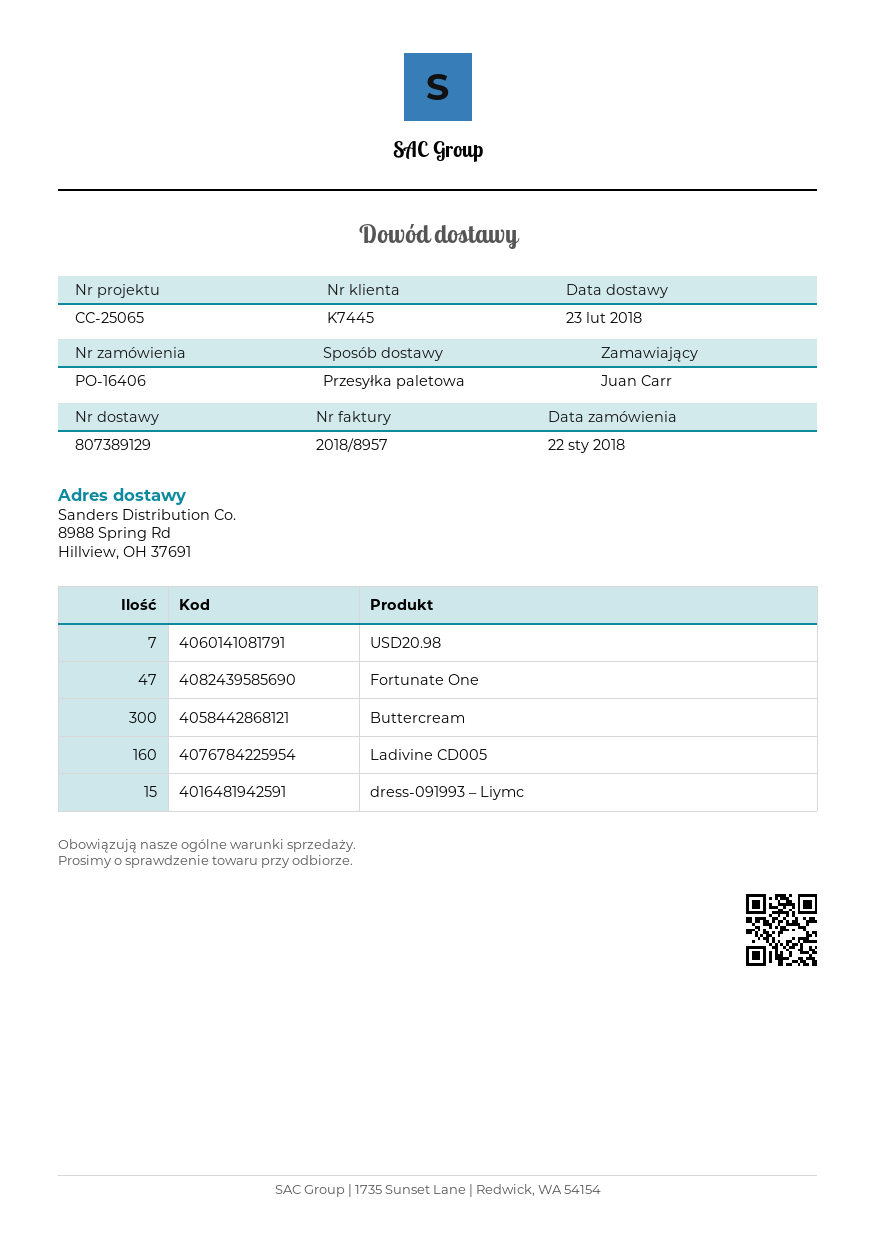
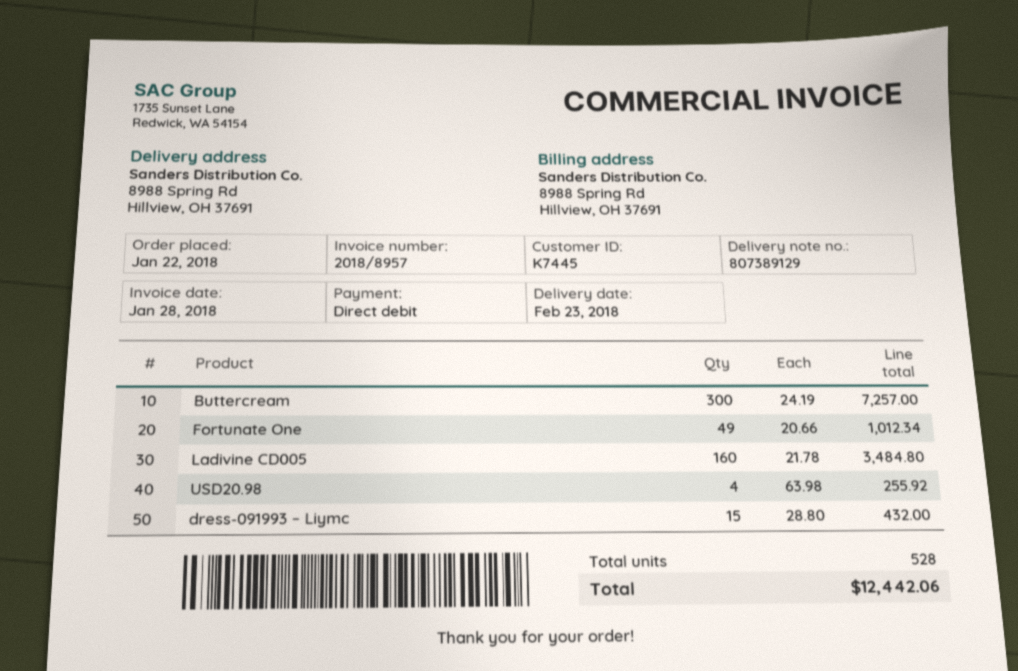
USD20.98: 7 -> 4
Fortunate One: 47 -> 49

